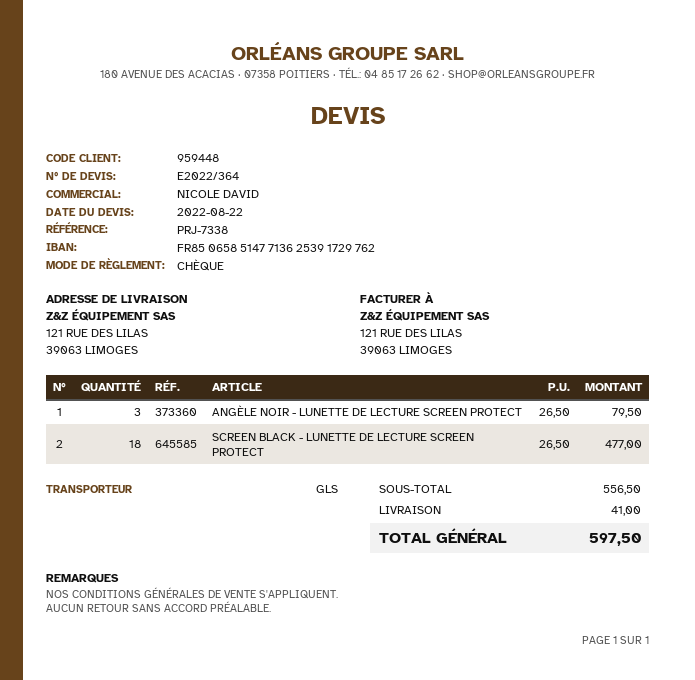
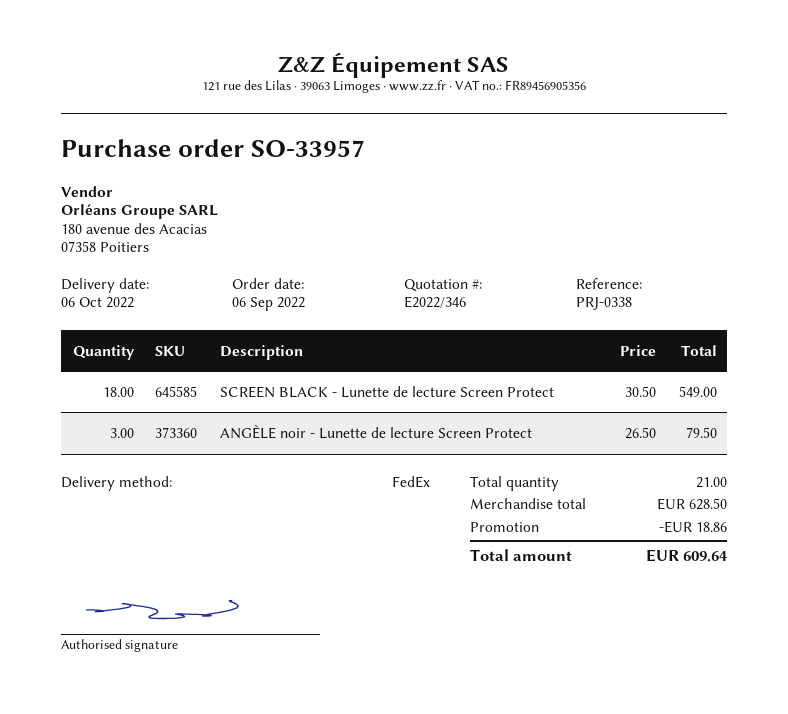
quote number: E2022/364 -> E2022/346
reference: PRJ-7338 -> PRJ-0338
shipping method: GLS -> FedEx
SCREEN BLACK - LUNETTE DE LECTURE SCREEN PROTECT: 18 x 26.50 = 477.00 -> 18 x 30.50 = 549.00
subtotal: 556.50 -> 628.50
discount: none -> 18.86
shipping: 41.00 -> none
total: 597.50 -> 609.64

